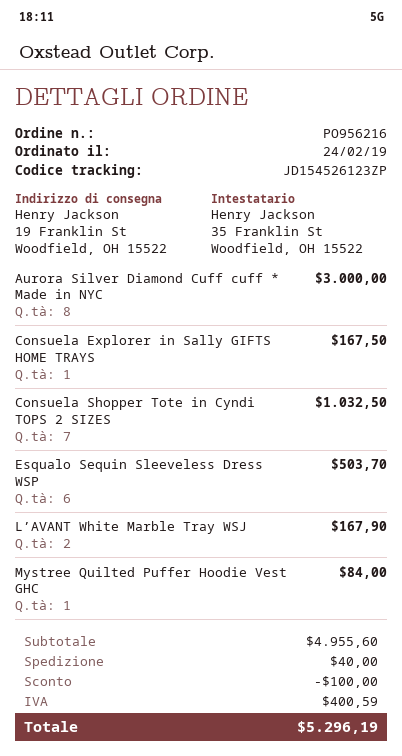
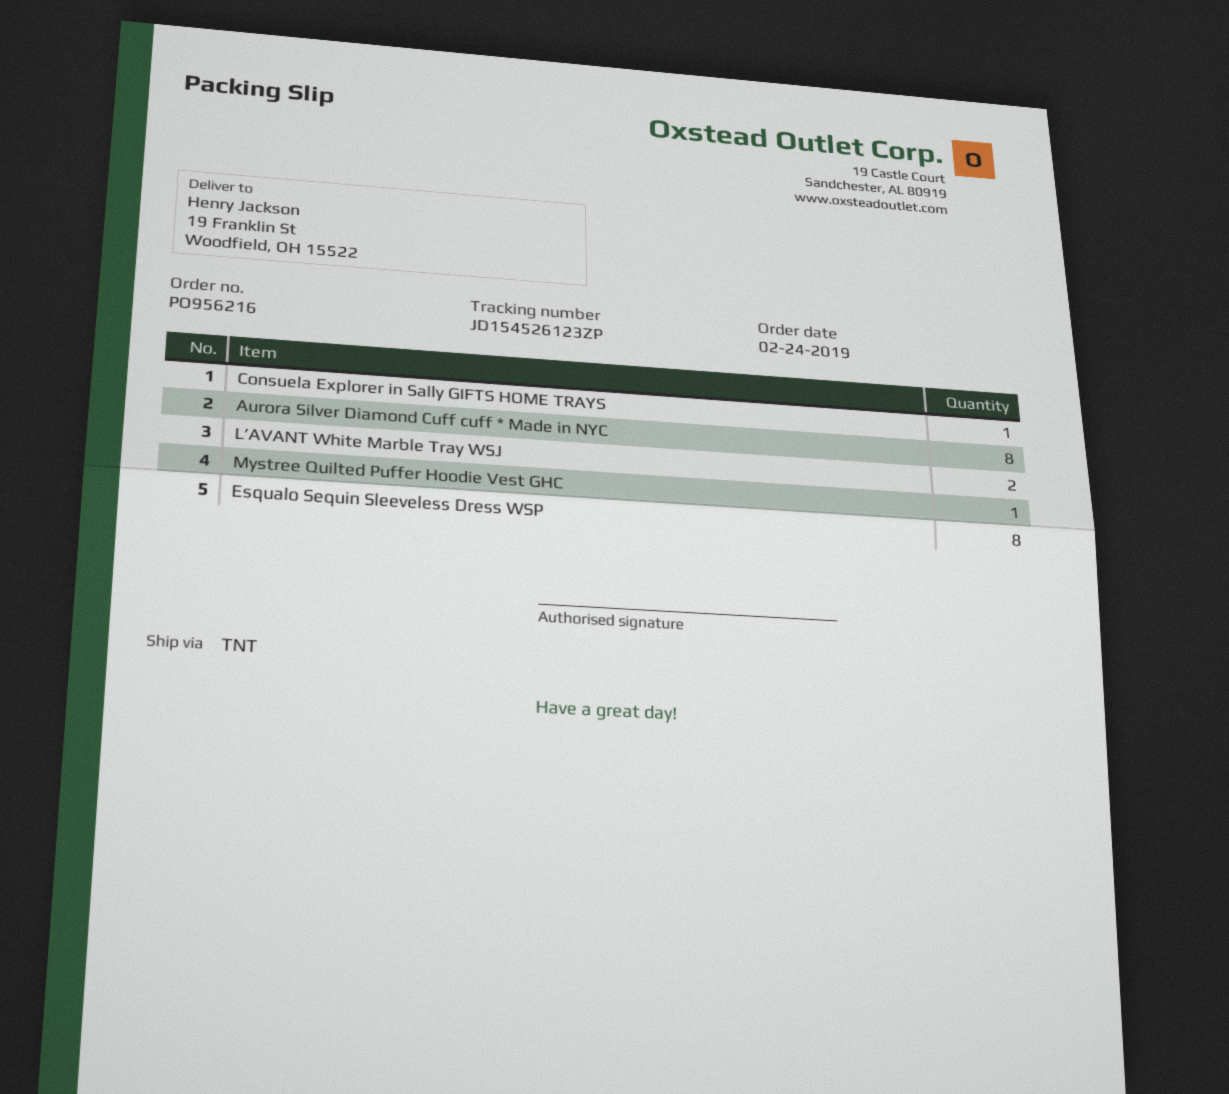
Consuela Shopper Tote in Cyndi TOPS 2 SIZES: 7 -> none
Esqualo Sequin Sleeveless Dress WSP: 6 -> 8

